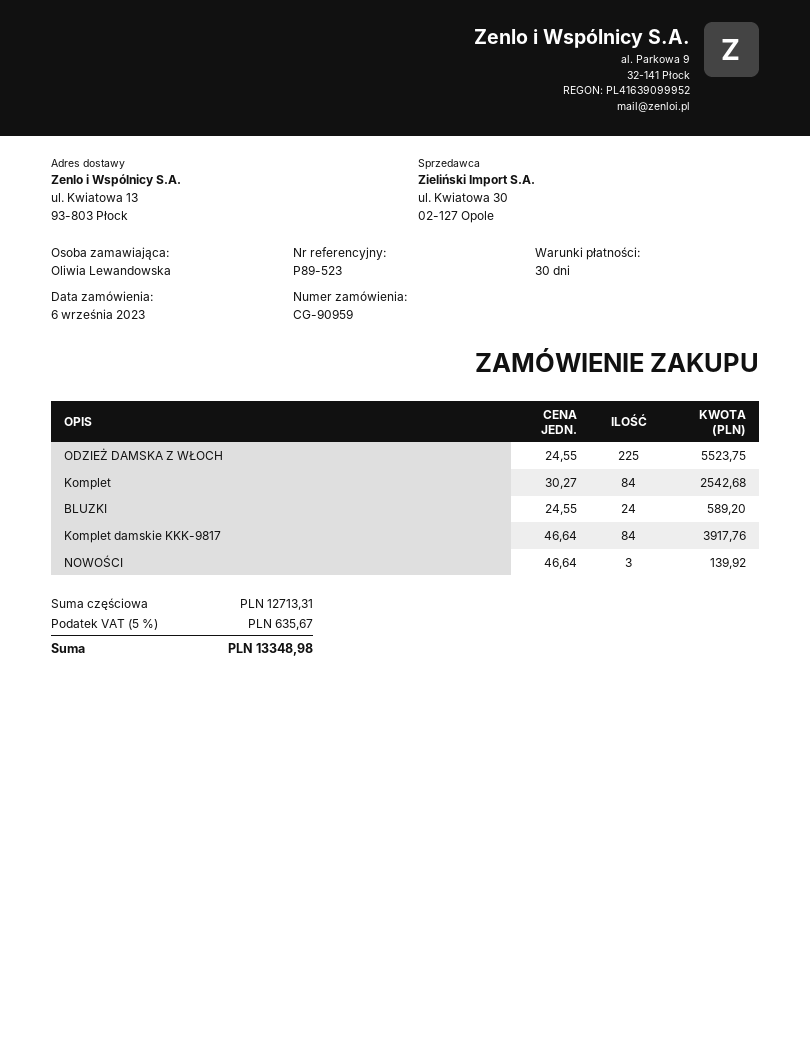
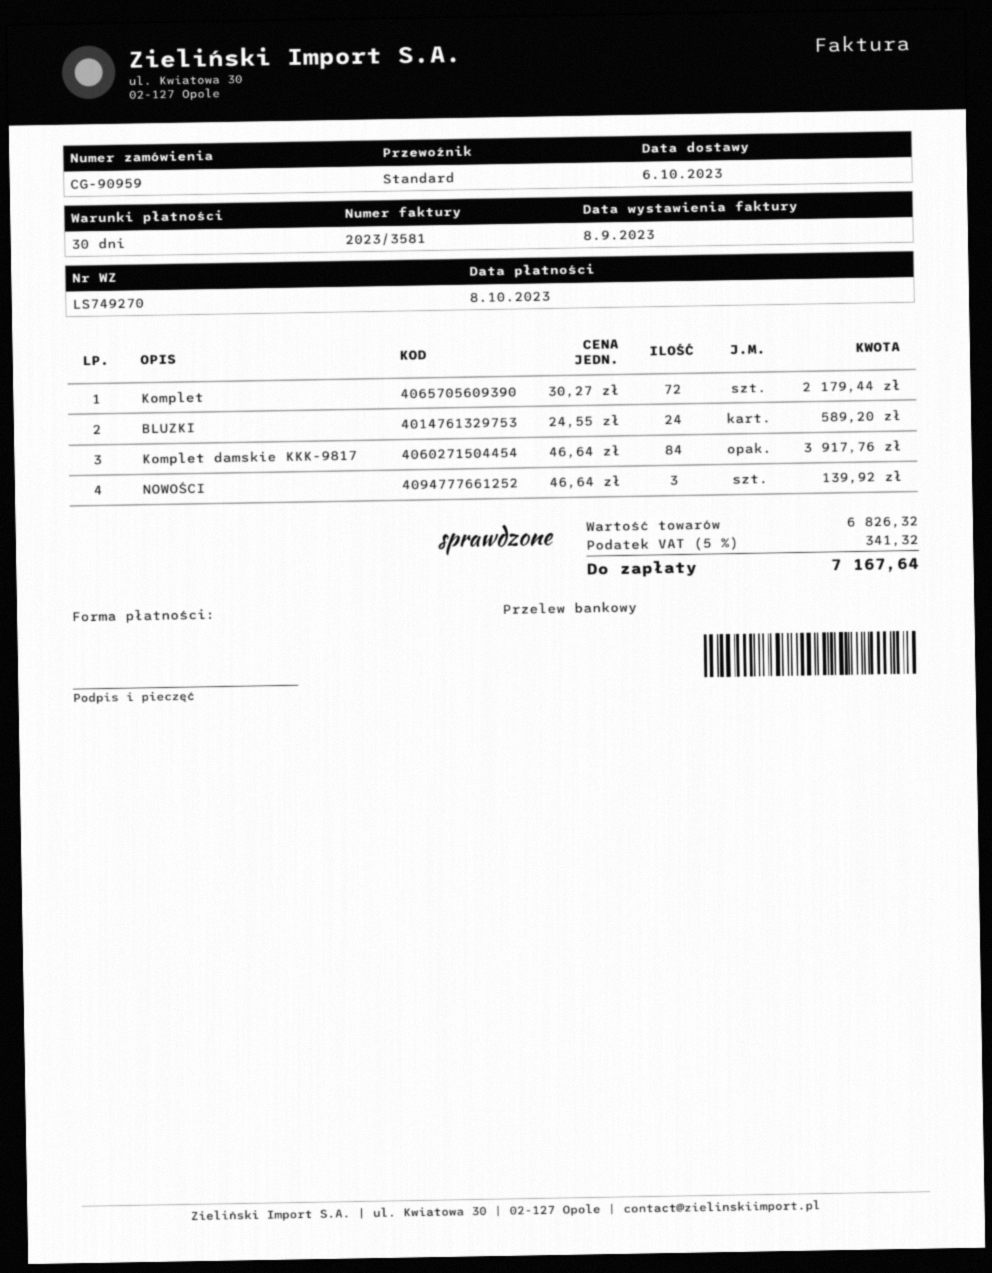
ODZIEŻ DAMSKA Z WŁOCH: 225 x 24.55 = 5523.75 -> none
Komplet: 84 x 30.27 = 2542.68 -> 72 x 30.27 = 2179.44
subtotal: 12713.31 -> 6826.32
tax: 5% = 635.67 -> 5% = 341.32
total: 13348.98 -> 7167.64

